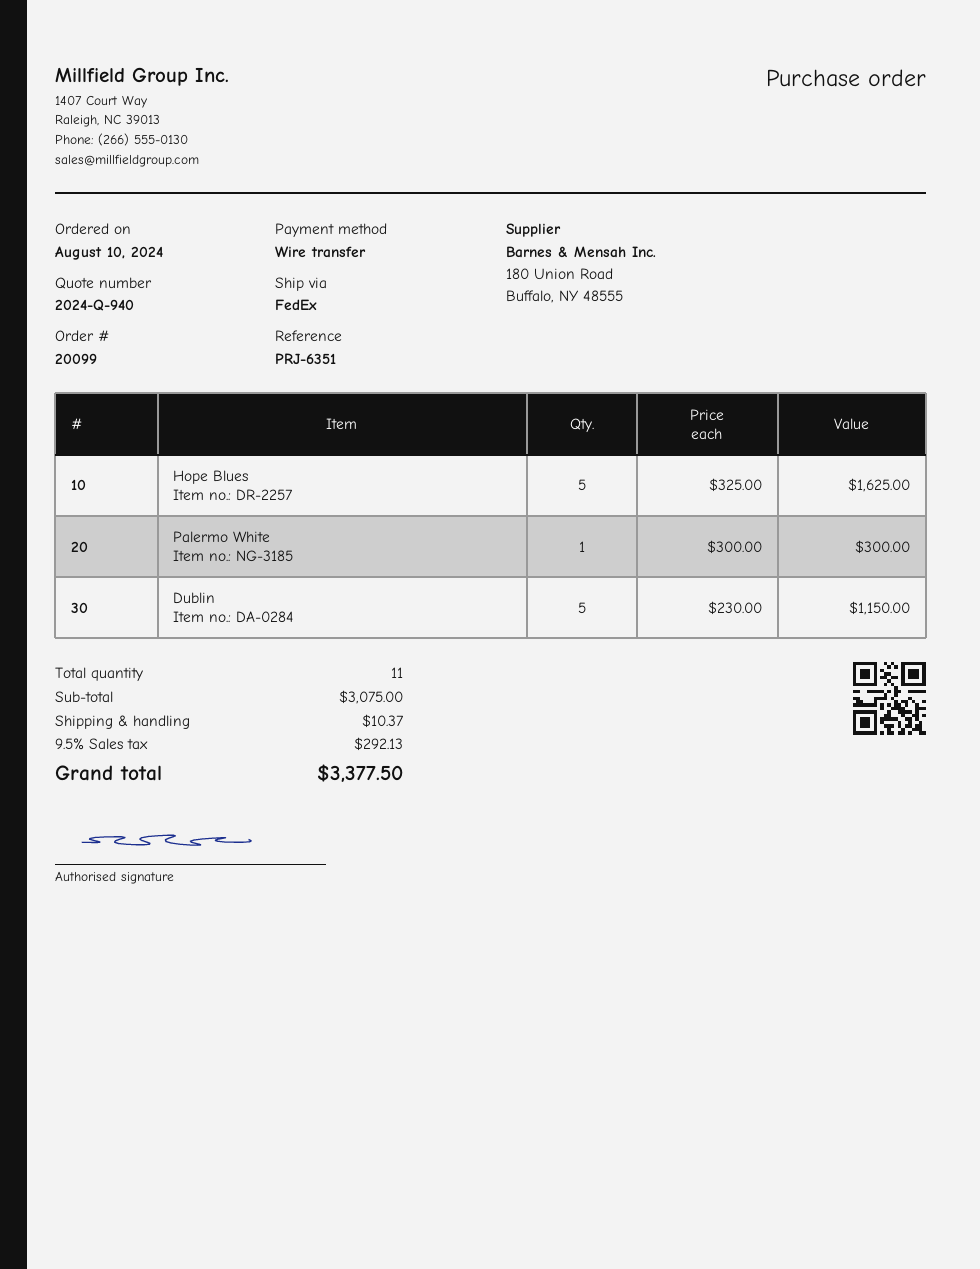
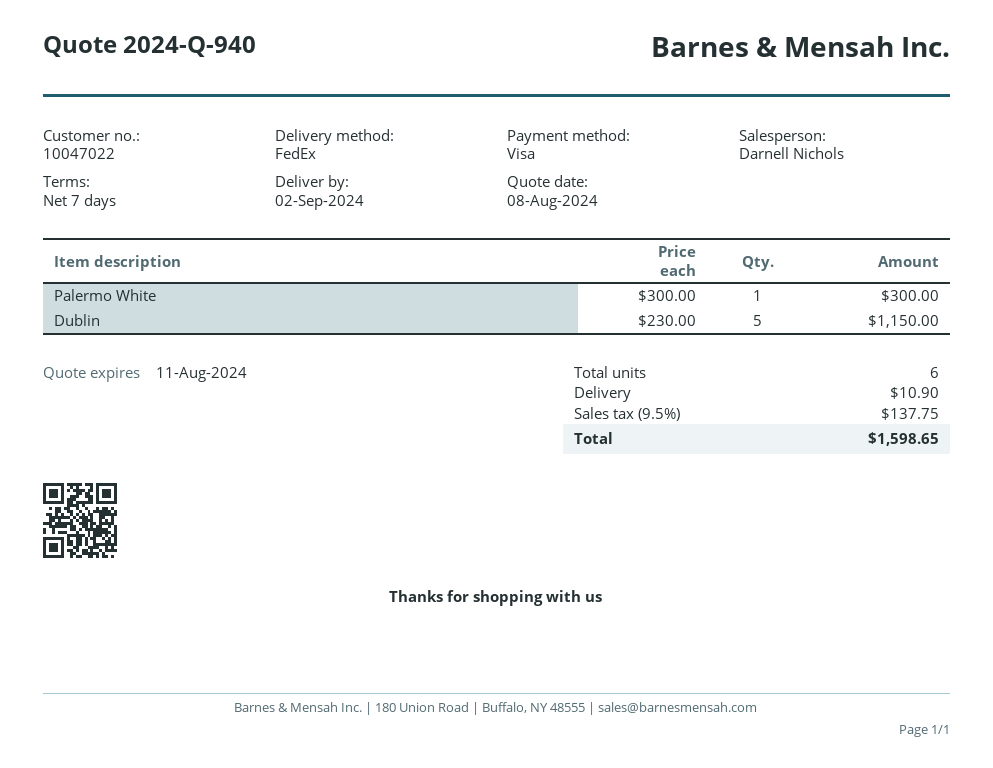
payment method: bank transfer -> Visa
Hope Blues: 5 x 325.00 = 1625.00 -> none
total quantity: 11 -> 6
shipping: 10.37 -> 10.90
tax: 9.5% = 292.13 -> 9.5% = 137.75
total: 3377.50 -> 1598.65

